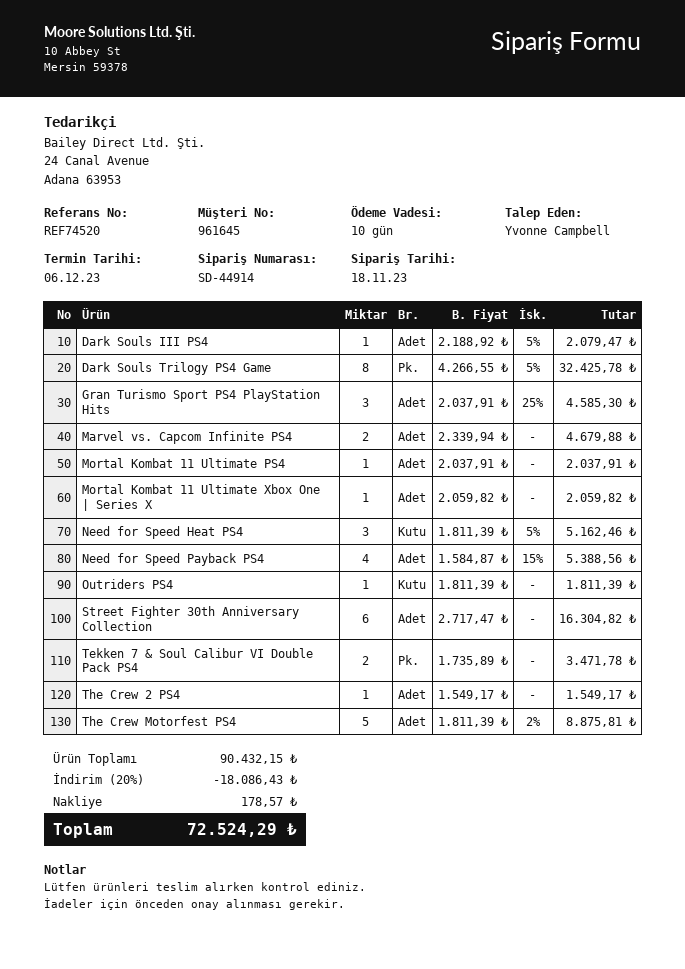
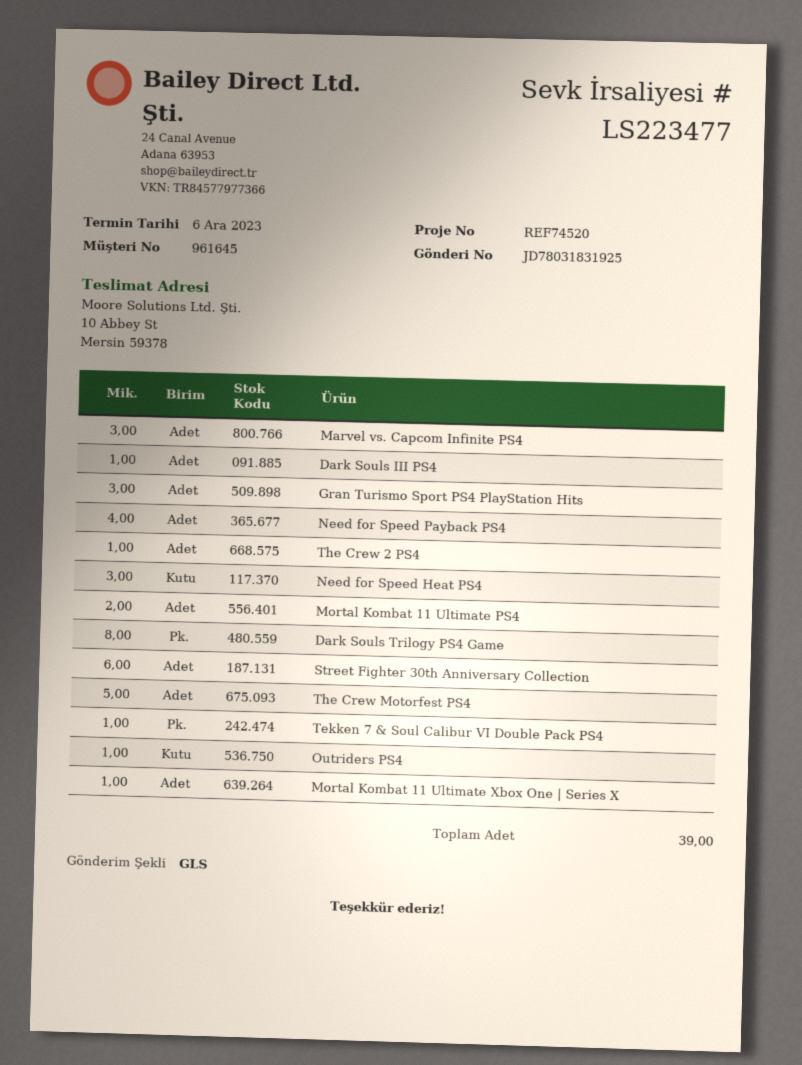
Marvel vs. Capcom Infinite PS4: 2 -> 3
Mortal Kombat 11 Ultimate PS4: 1 -> 2
Tekken 7 & Soul Calibur VI Double Pack PS4: 2 -> 1

